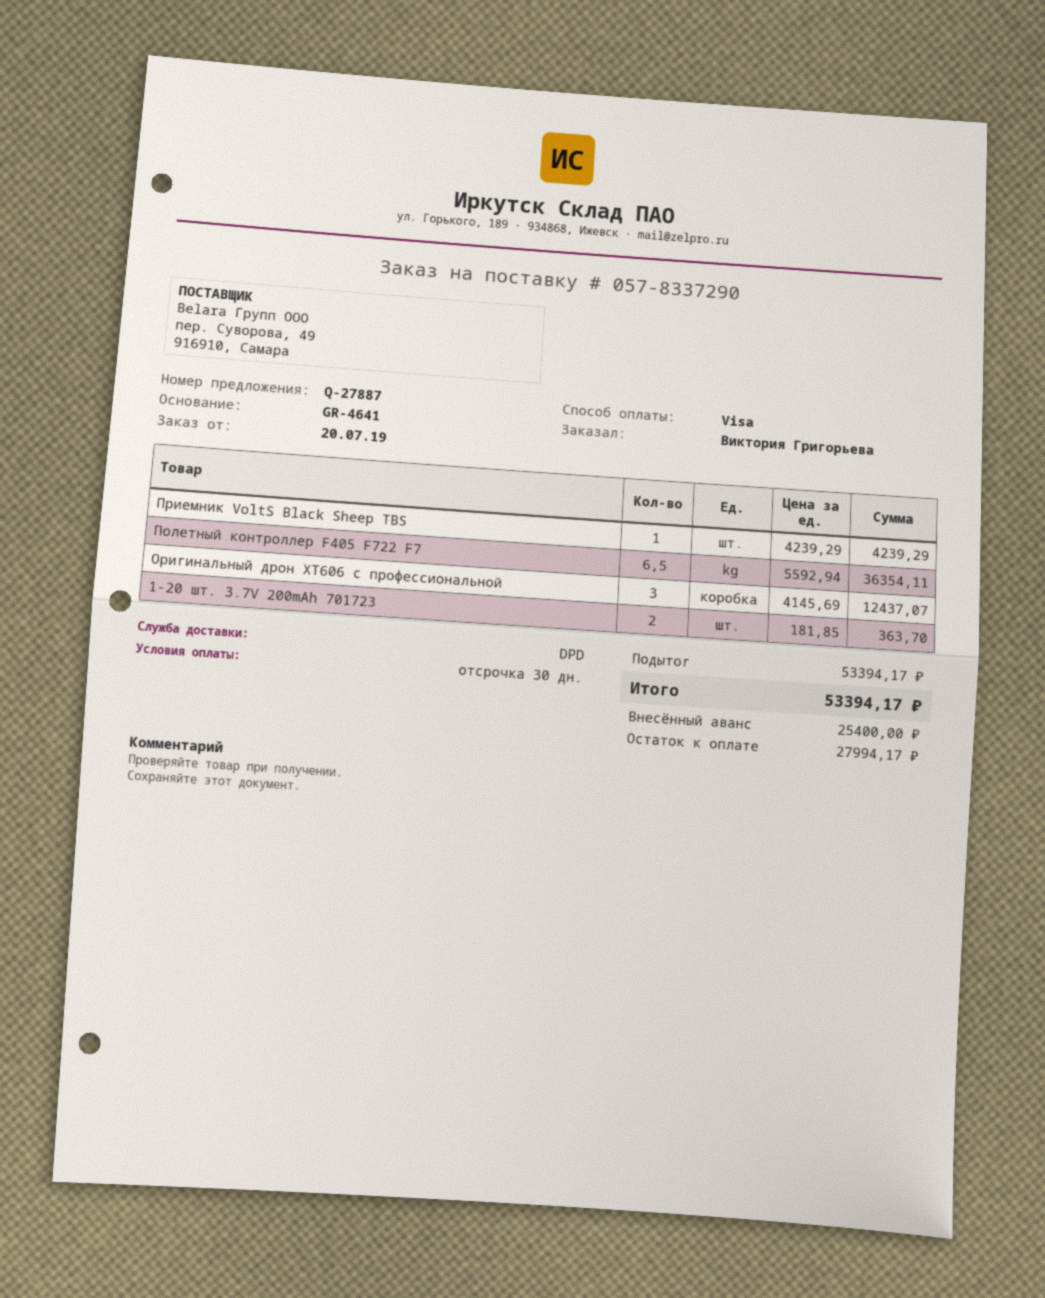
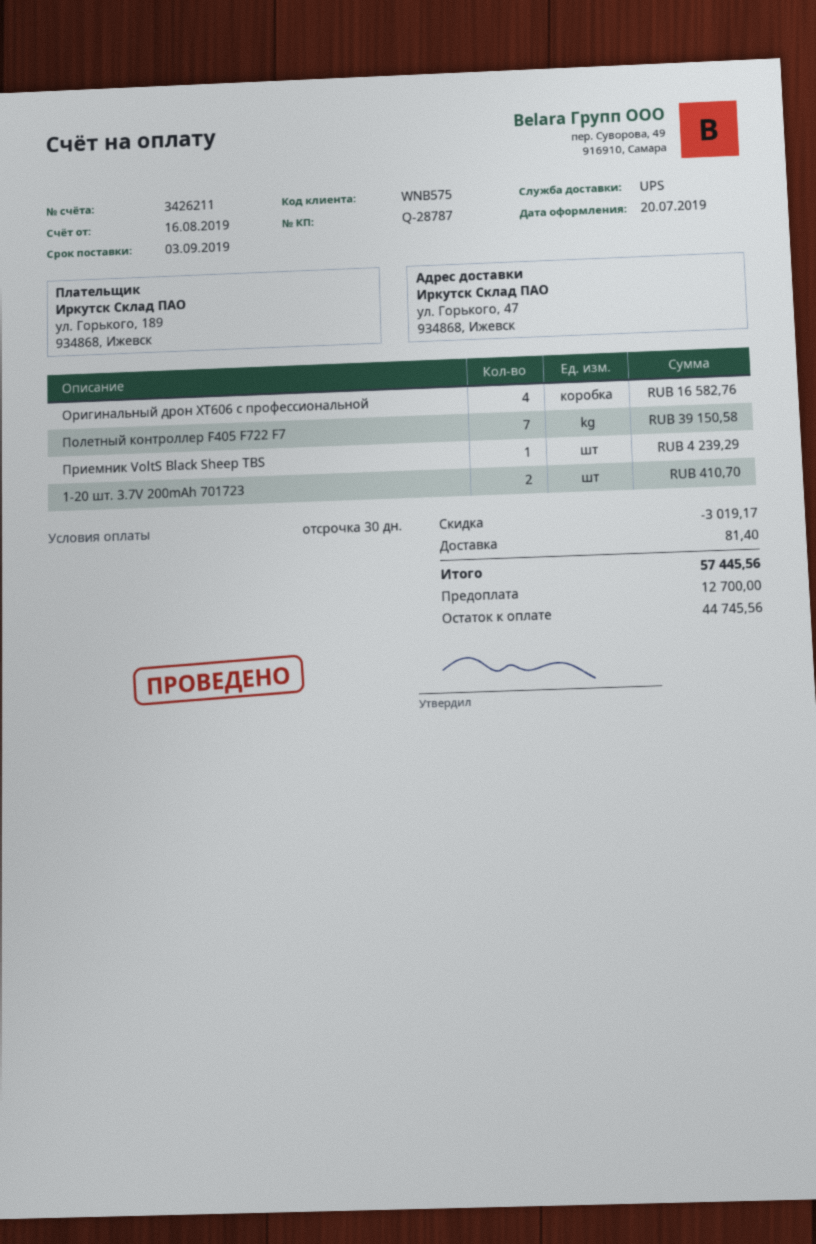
quote number: Q-27887 -> Q-28787
shipping method: DPD -> UPS
Полетный контроллер F405 F722 F7: 6.5 for 36354.11 -> 7 for 39150.58
Оригинальный дрон XT606 с профессиональной: 3 for 12437.07 -> 4 for 16582.76
1-20 шт. 3.7V 200mAh 701723: 2 for 363.70 -> 2 for 410.70
discount: none -> 3019.17
shipping: none -> 81.40
total: 53394.17 -> 57445.56
deposit: 25400.00 -> 12700.00
balance: 27994.17 -> 44745.56

